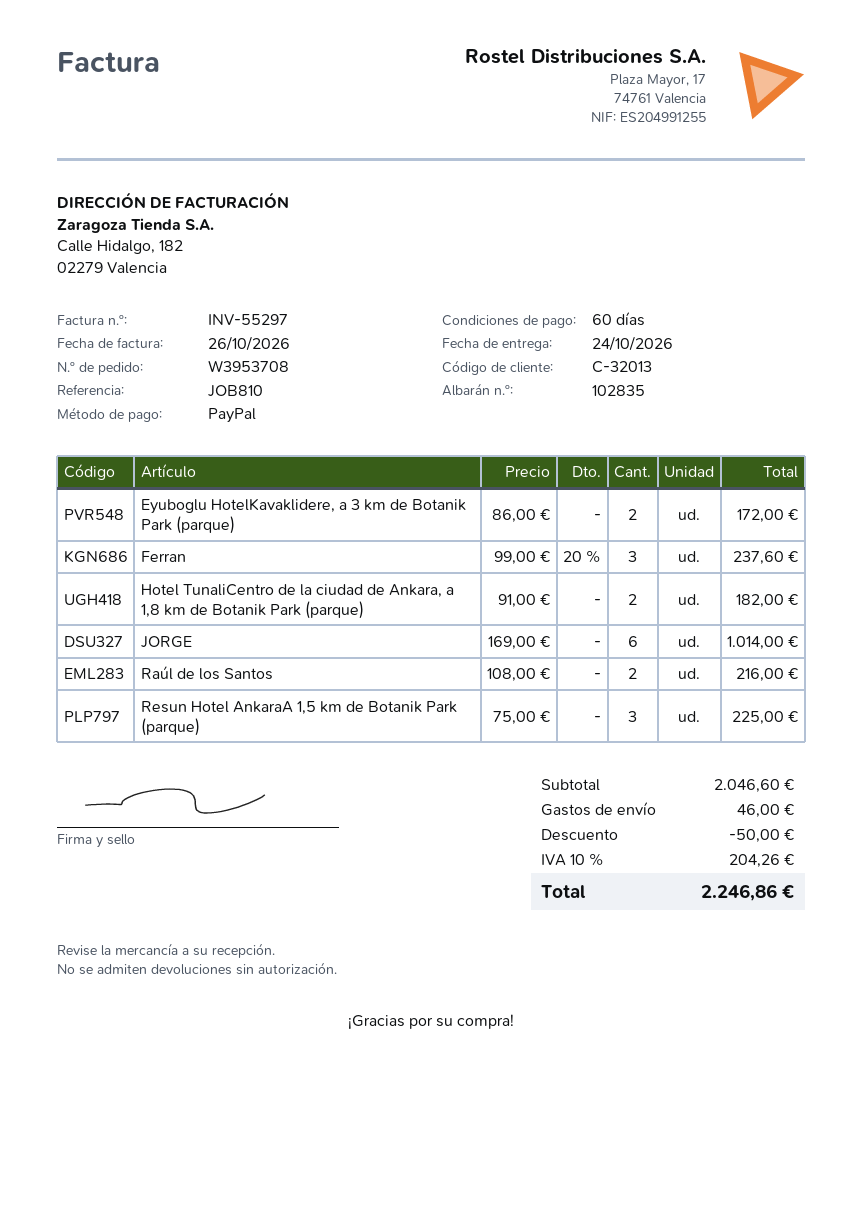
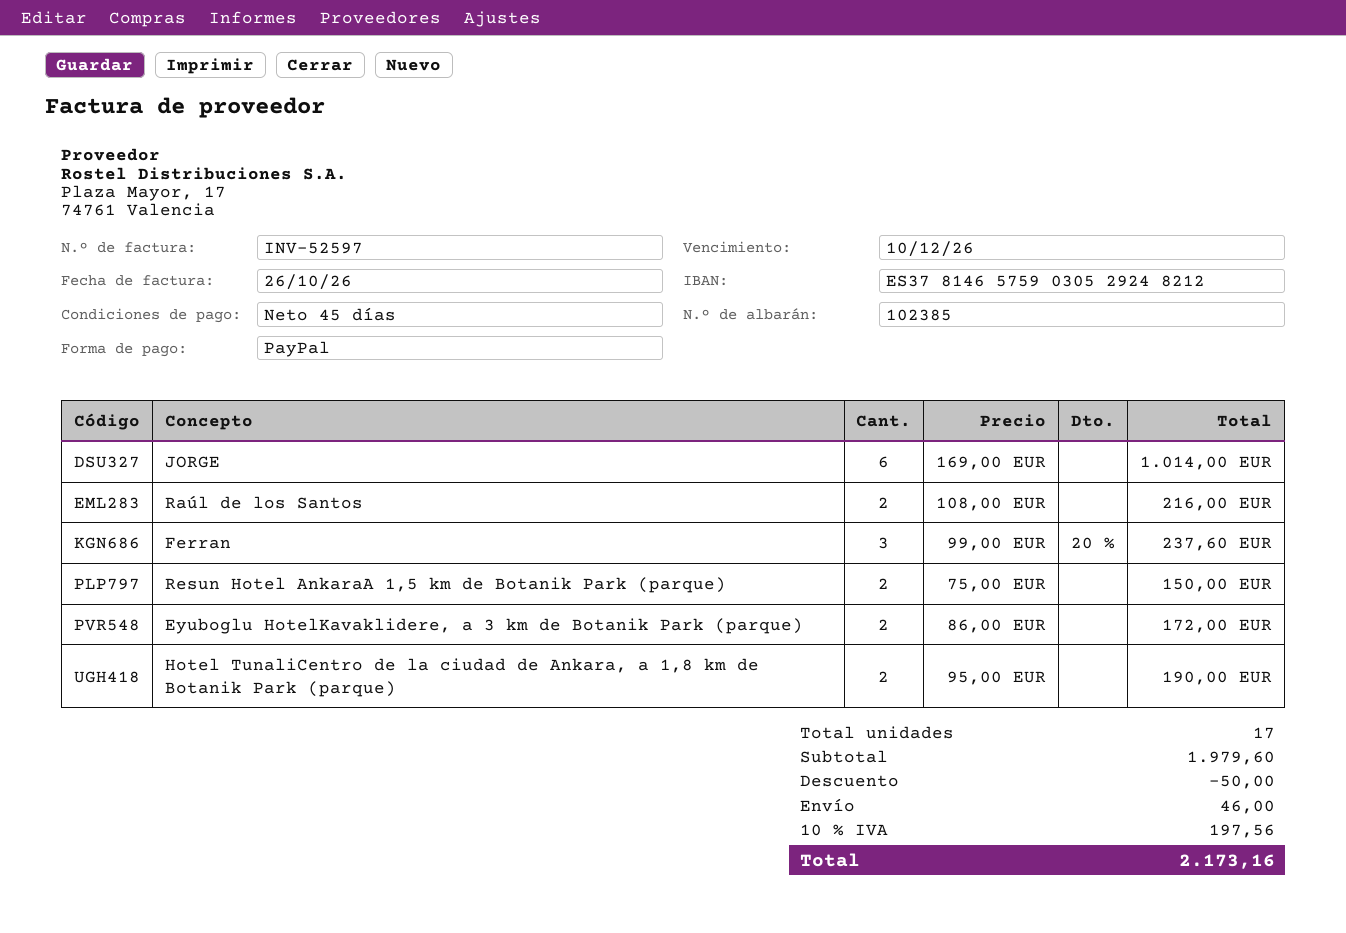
delivery note number: 102835 -> 102385
invoice number: INV-55297 -> INV-52597
payment terms: 60 days -> 45 days
Hotel TunaliCentro de la ciudad de Ankara, a 1,8 km de Botanik Park (parque): 2 x 91.00 = 182.00 -> 2 x 95.00 = 190.00
Resun Hotel AnkaraA 1,5 km de Botanik Park (parque): 3 x 75.00 = 225.00 -> 2 x 75.00 = 150.00
subtotal: 2046.60 -> 1979.60
tax: 10% = 204.26 -> 10% = 197.56
total: 2246.86 -> 2173.16

